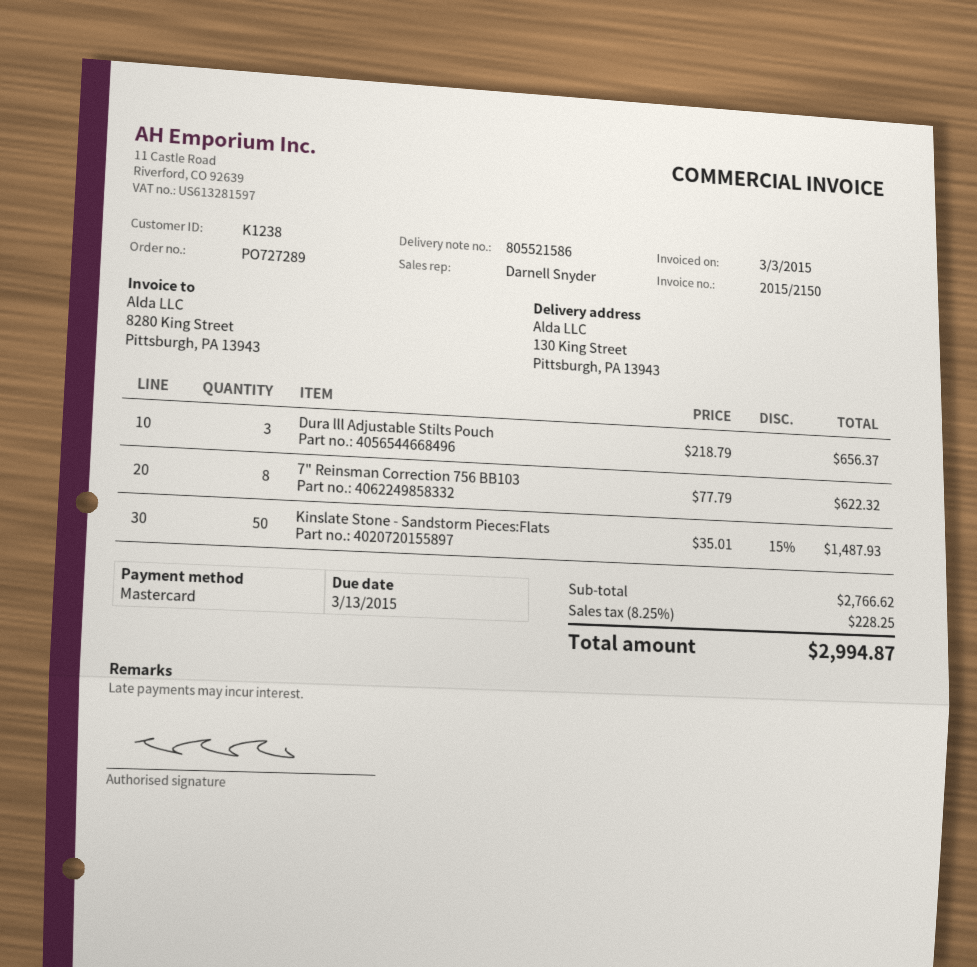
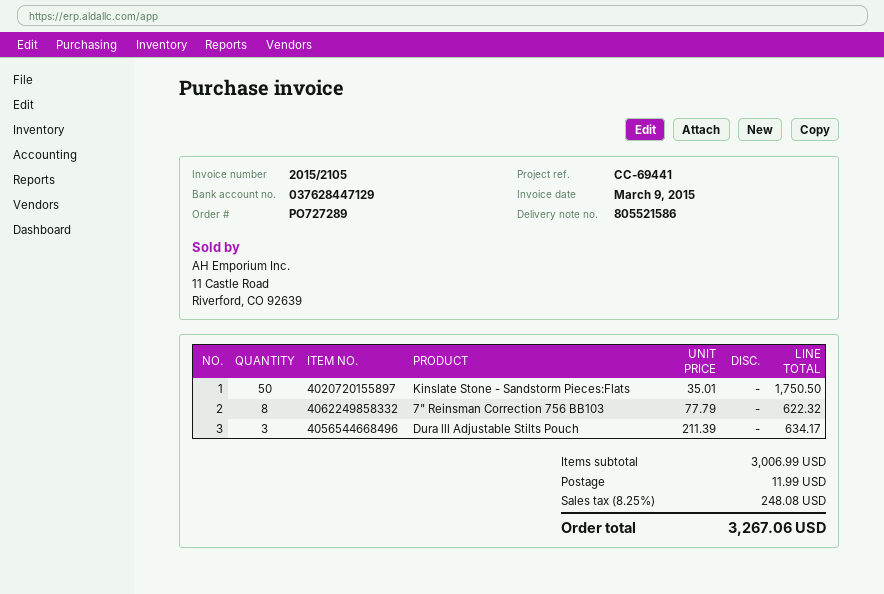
invoice number: 2015/2150 -> 2015/2105
invoice date: 2015-03-03 -> 2015-03-09
Dura lll Adjustable Stilts Pouch: 3 x 218.79 = 656.37 -> 3 x 211.39 = 634.17
Kinslate Stone - Sandstorm Pieces:Flats: 50 x 35.01 - 15% = 1487.93 -> 50 x 35.01 = 1750.50
subtotal: 2766.62 -> 3006.99
shipping: none -> 11.99
tax: 8.25% = 228.25 -> 8.25% = 248.08
total: 2994.87 -> 3267.06

